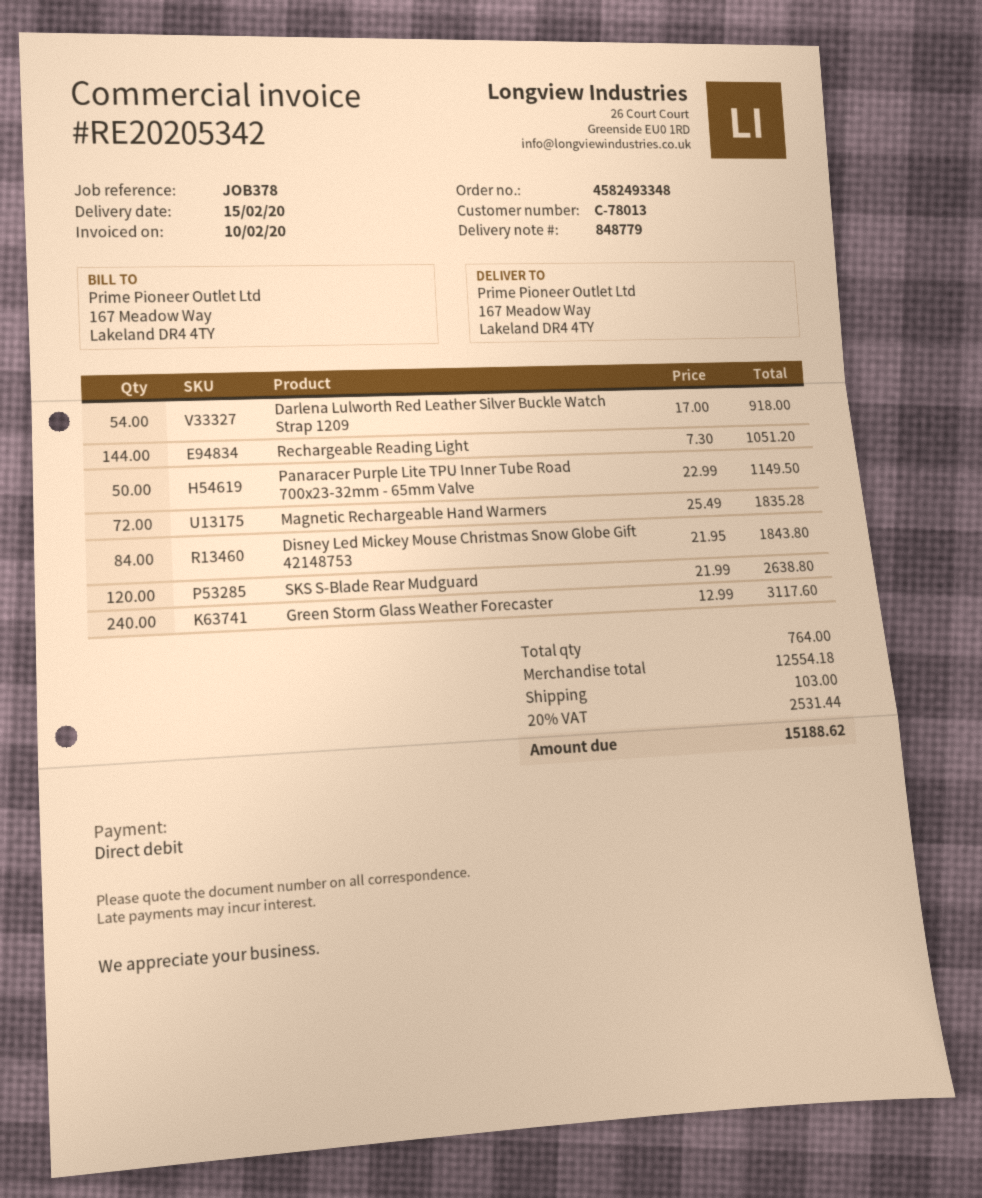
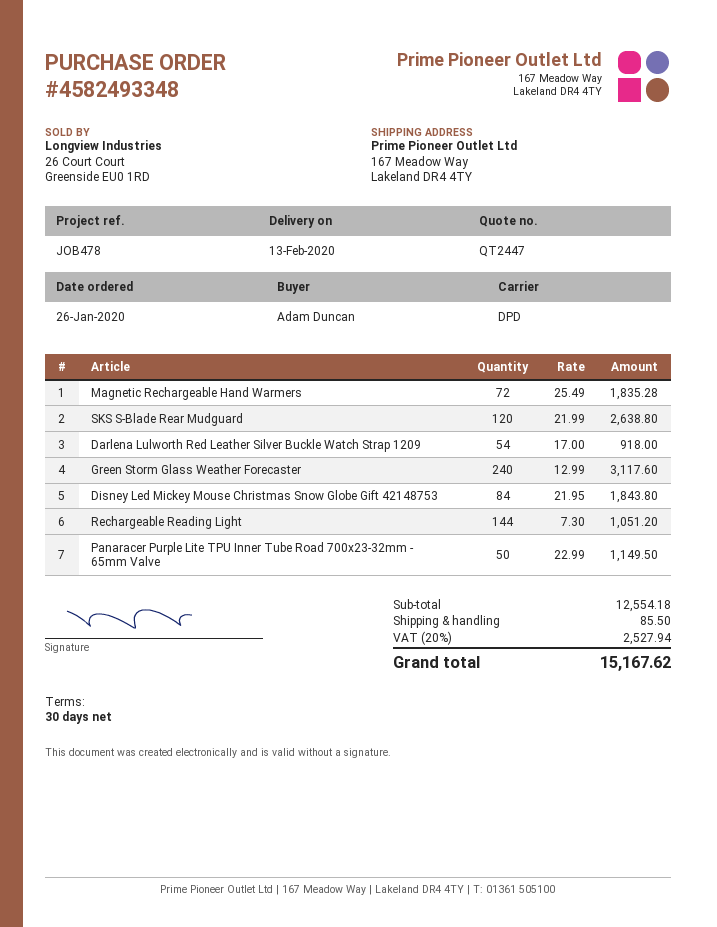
delivery date: 2020-02-15 -> 2020-02-13
reference: JOB378 -> JOB478
shipping: 103.00 -> 85.50
tax: 20% = 2531.44 -> 20% = 2527.94
total: 15188.62 -> 15167.62

